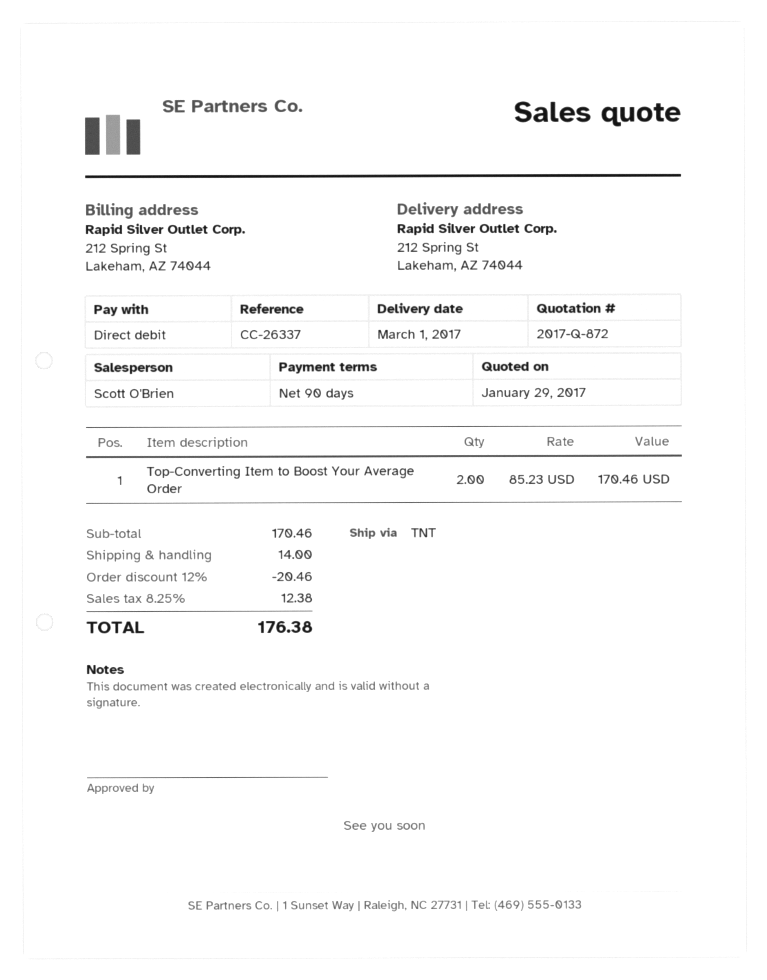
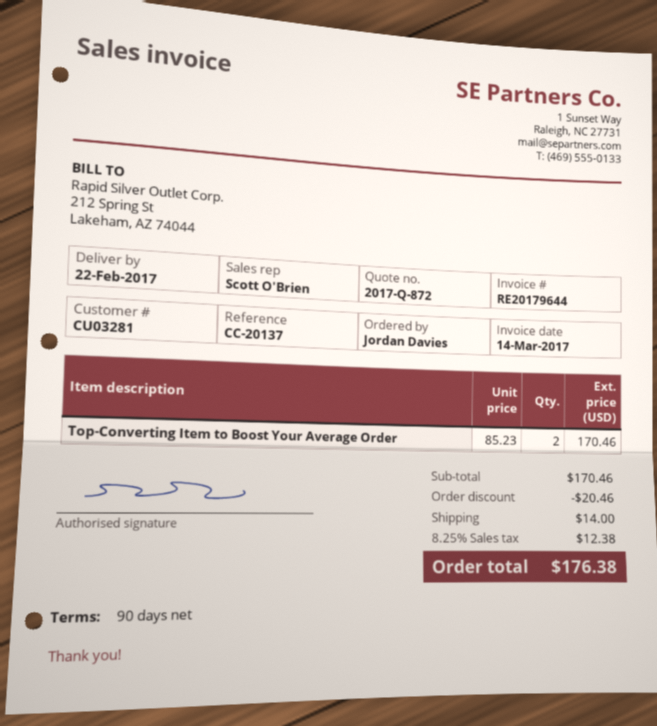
delivery date: 2017-03-01 -> 2017-02-22
reference: CC-26337 -> CC-20137

